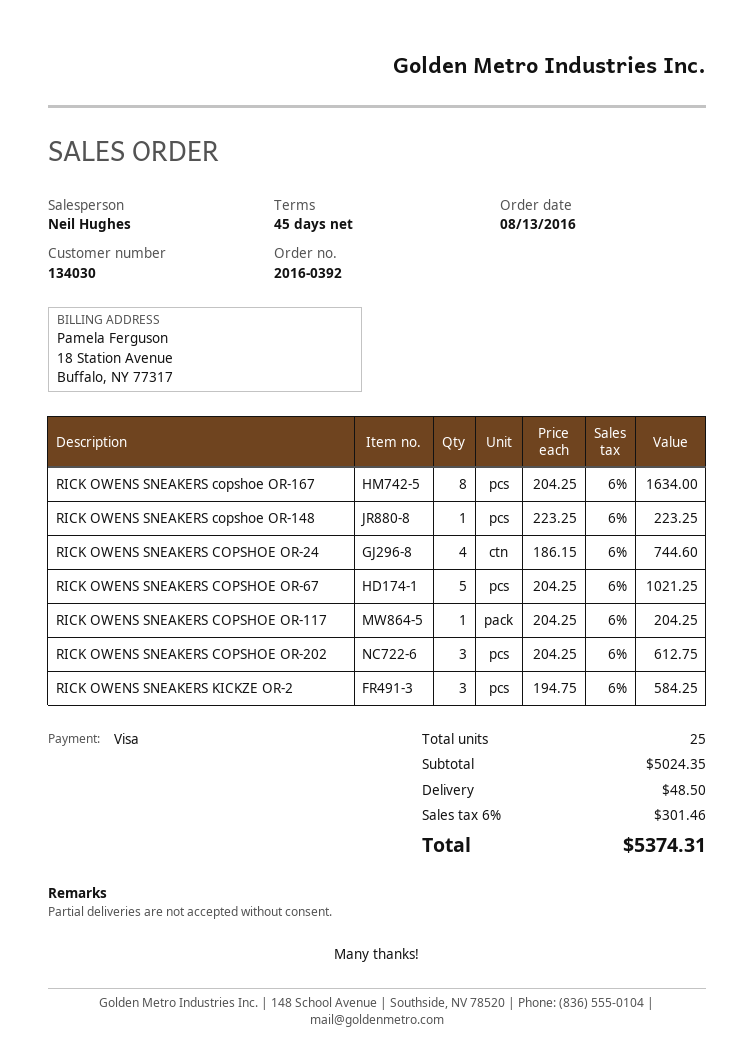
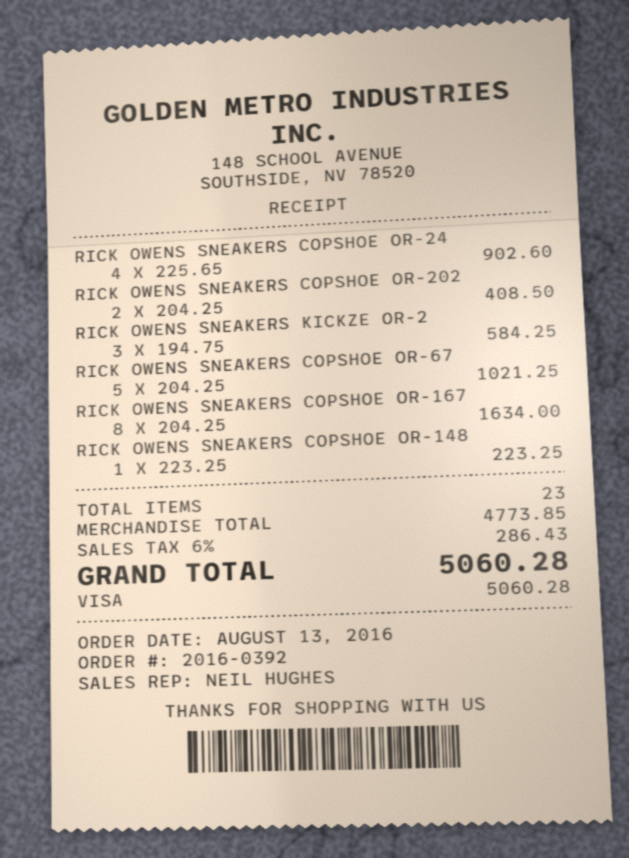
RICK OWENS SNEAKERS COPSHOE OR-24: 4 x 186.15 = 744.60 -> 4 x 225.65 = 902.60
RICK OWENS SNEAKERS COPSHOE OR-117: 1 x 204.25 = 204.25 -> none
RICK OWENS SNEAKERS COPSHOE OR-202: 3 x 204.25 = 612.75 -> 2 x 204.25 = 408.50
total quantity: 25 -> 23
subtotal: 5024.35 -> 4773.85
shipping: 48.50 -> none
tax: 6% = 301.46 -> 6% = 286.43
total: 5374.31 -> 5060.28

